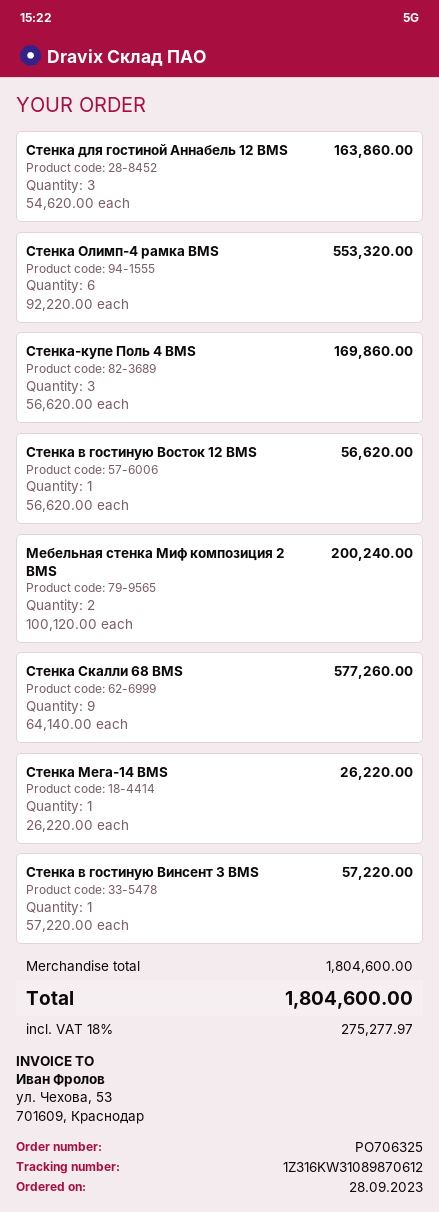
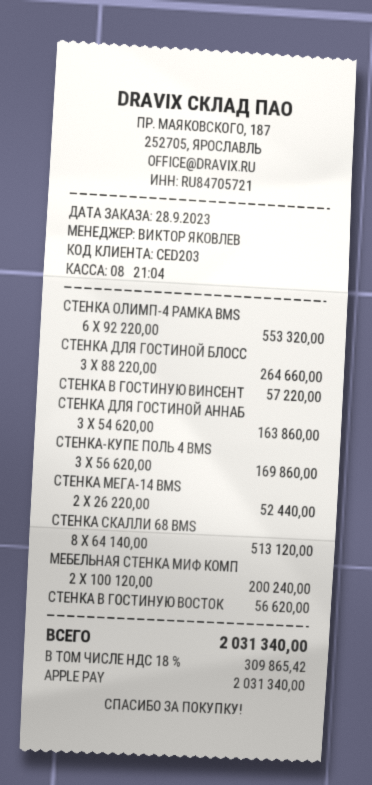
Стенка Скалли 68 BMS: 9 x 64140.00 = 577260.00 -> 8 x 64140.00 = 513120.00
Стенка Мега-14 BMS: 1 x 26220.00 = 26220.00 -> 2 x 26220.00 = 52440.00
СТЕНКА ДЛЯ ГОСТИНОЙ БЛОСС: none -> 3 x 88220.00 = 264660.00
tax: 18% = 275277.97 -> 18% = 309865.42
total: 1804600.00 -> 2031340.00

